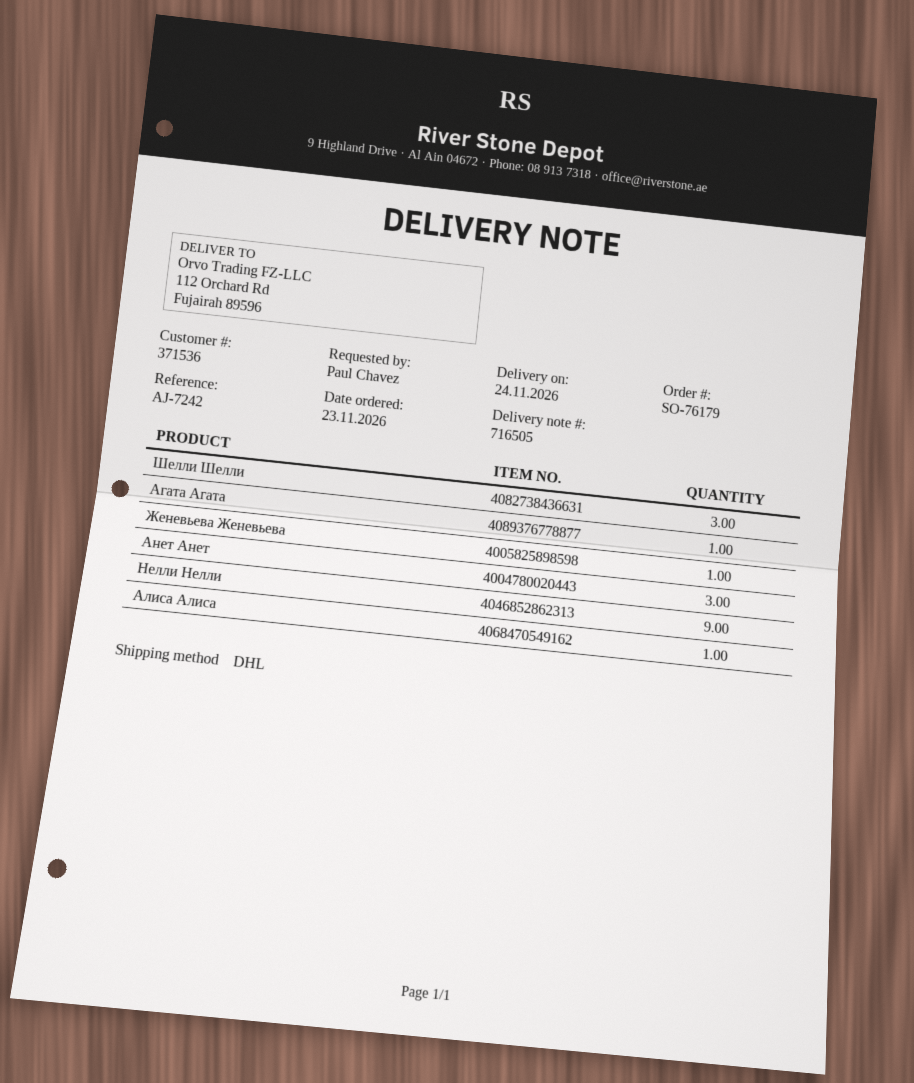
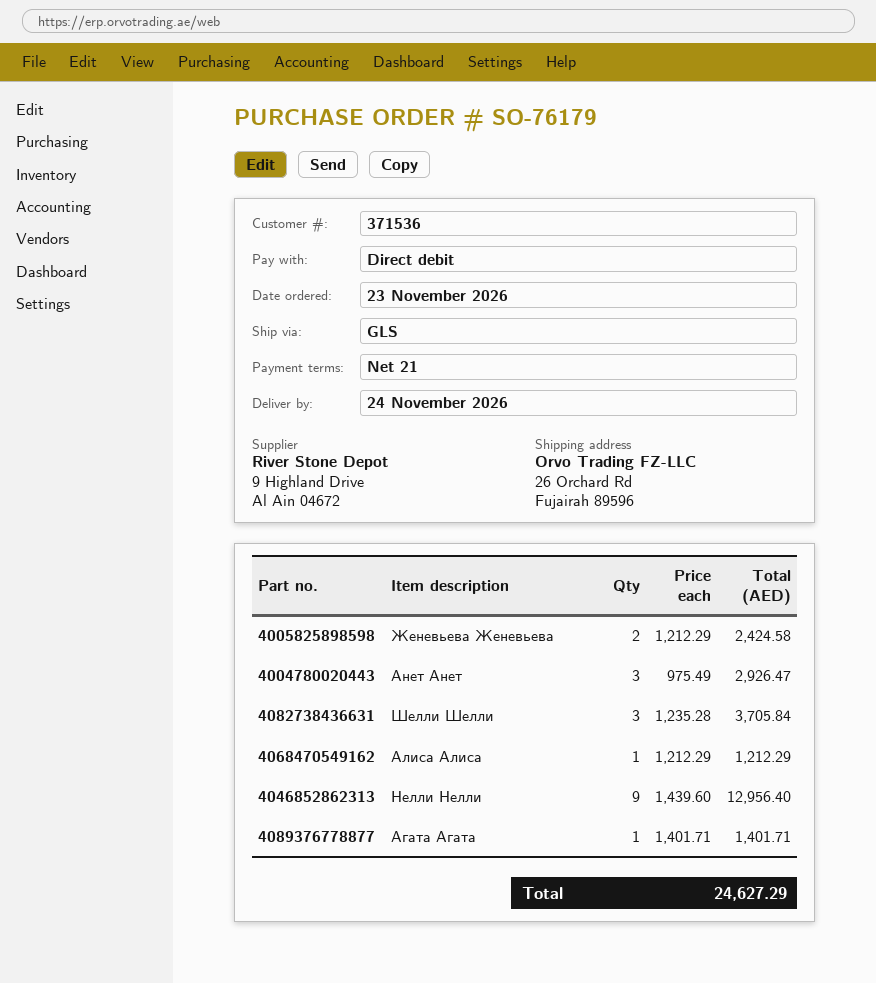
shipping method: DHL -> GLS
ship to: 112 Orchard Rd, Fujairah 89596 -> 26 Orchard Rd, Fujairah 89596
Женевьева Женевьева: 1 -> 2

